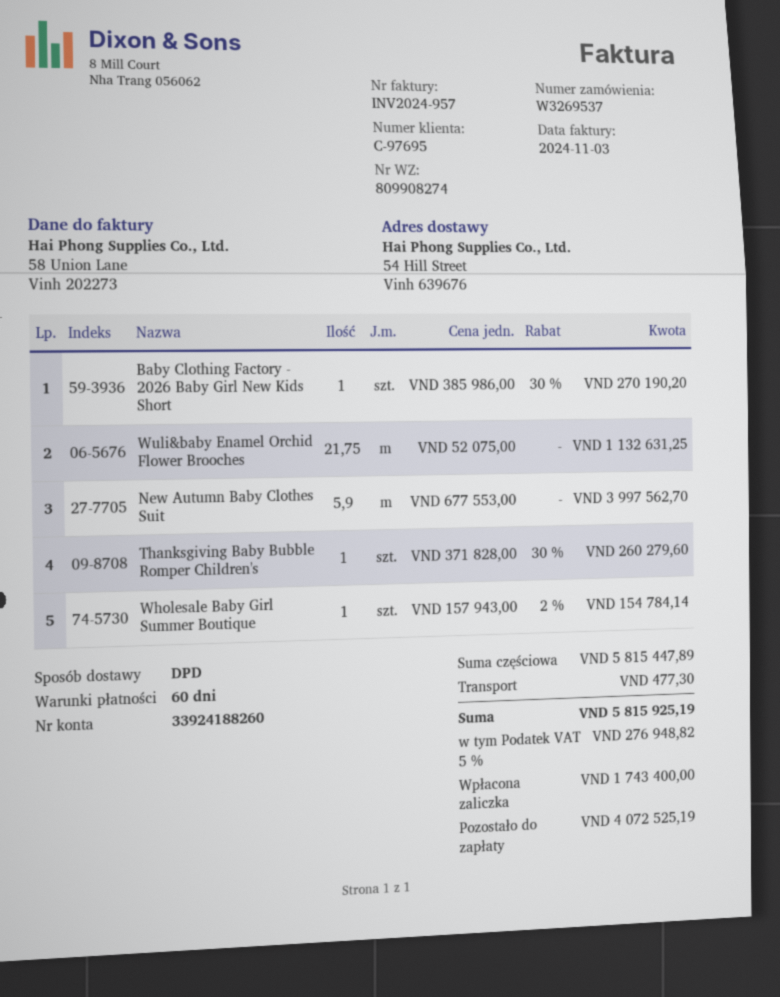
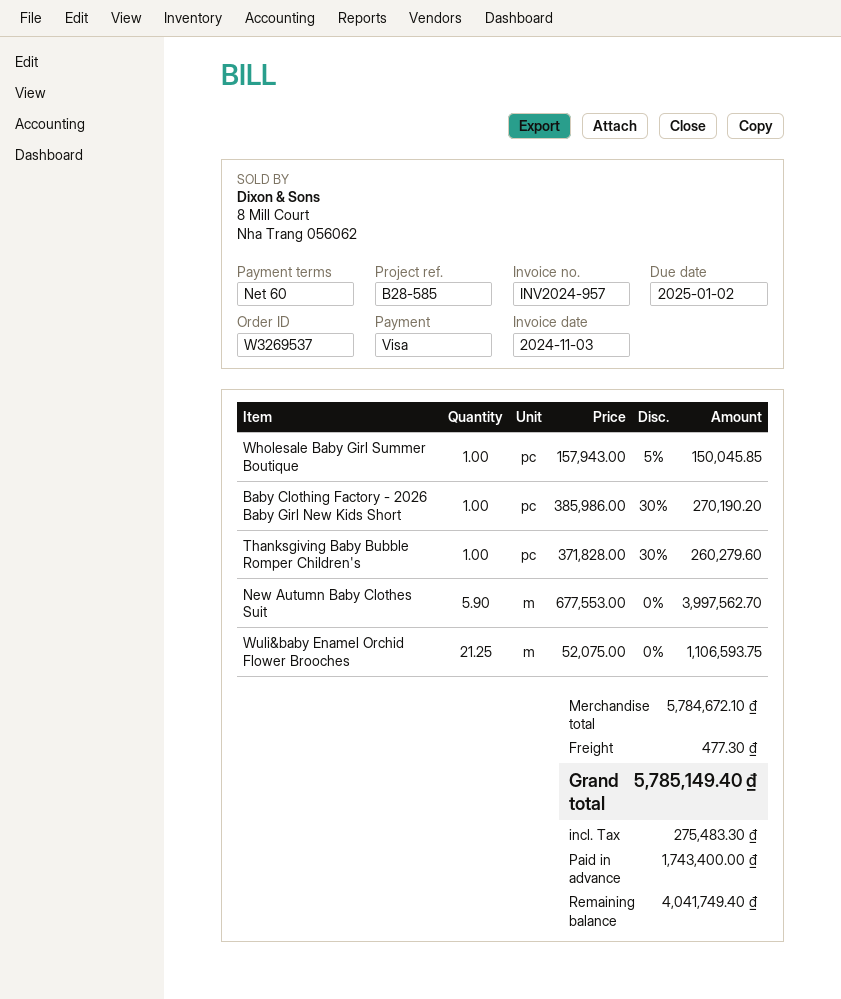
Wuli&baby Enamel Orchid Flower Brooches: 21.75 x 52075.00 = 1132631.25 -> 21.25 x 52075.00 = 1106593.75
Wholesale Baby Girl Summer Boutique: 1 x 157943.00 - 2% = 154784.14 -> 1 x 157943.00 - 5% = 150045.85
subtotal: 5815447.89 -> 5784672.10
tax: 276948.82 -> 275483.30
total: 5815925.19 -> 5785149.40
balance: 4072525.19 -> 4041749.40

